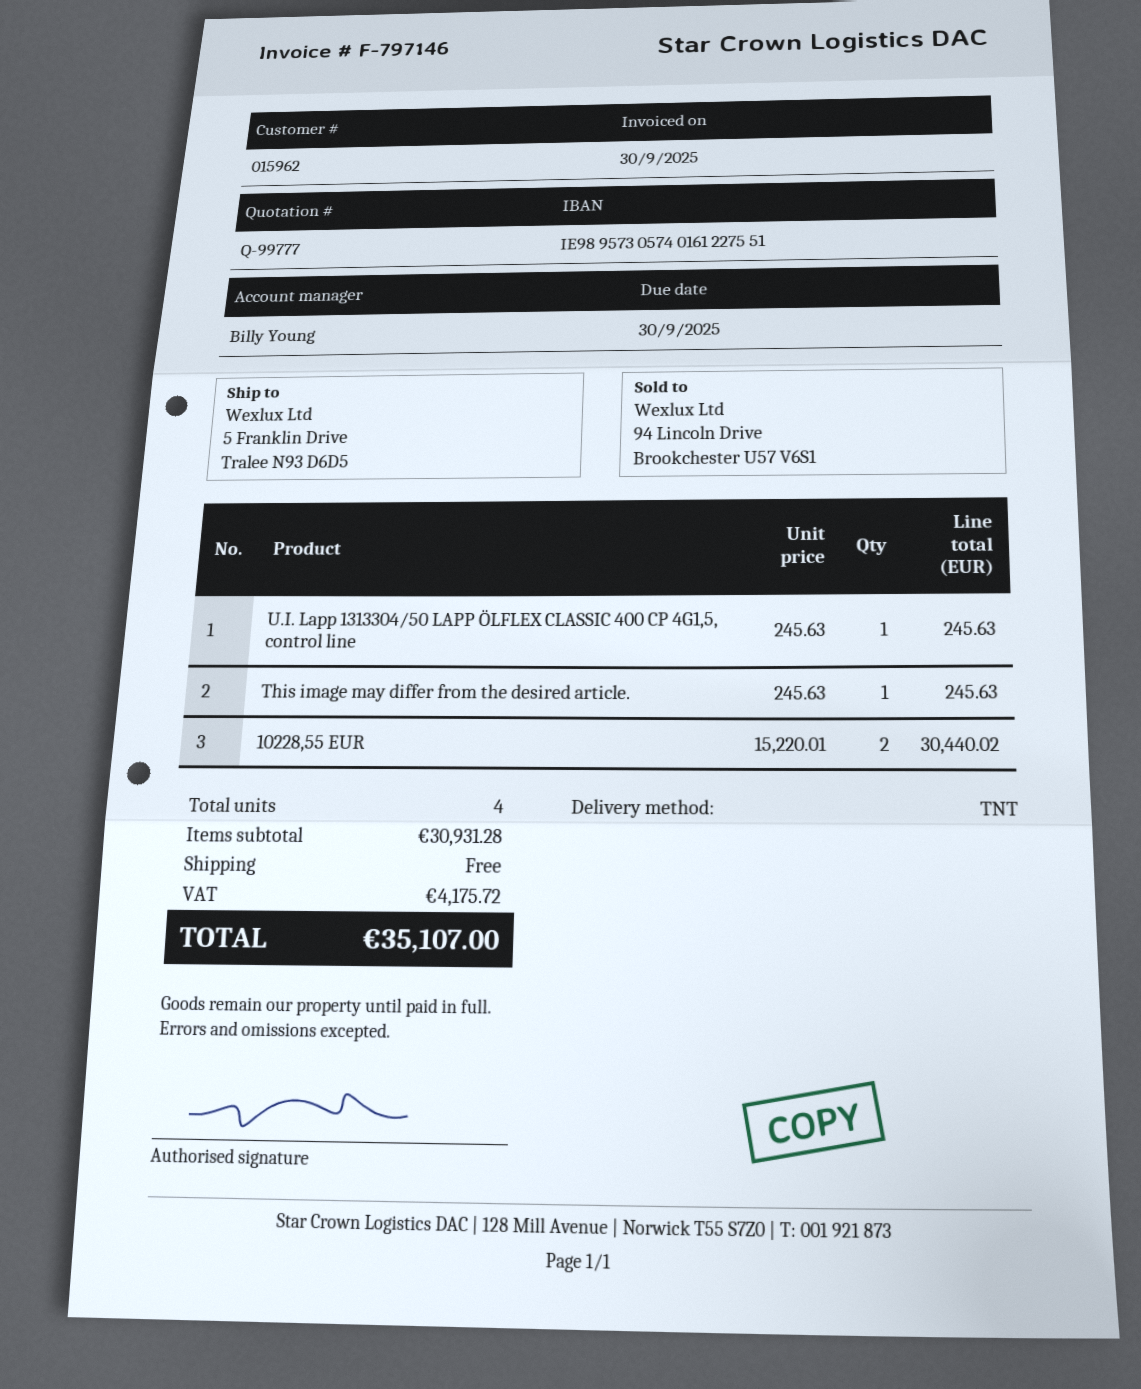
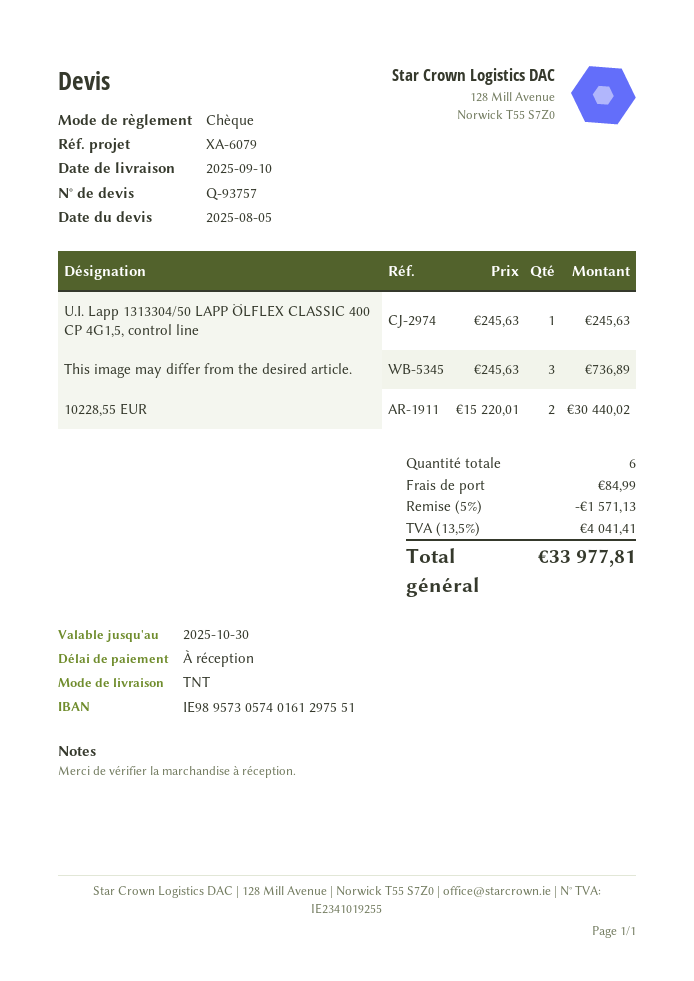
quote number: Q-99777 -> Q-93757
bank account: IE98957305740161227551 -> IE98957305740161297551
This image may differ from the desired article.: 1 x 245.63 = 245.63 -> 3 x 245.63 = 736.89
total quantity: 4 -> 6
discount: none -> 5% = 1571.13
shipping: 0.00 -> 84.99
tax: 4175.72 -> 4041.41
total: 35107.00 -> 33977.81

